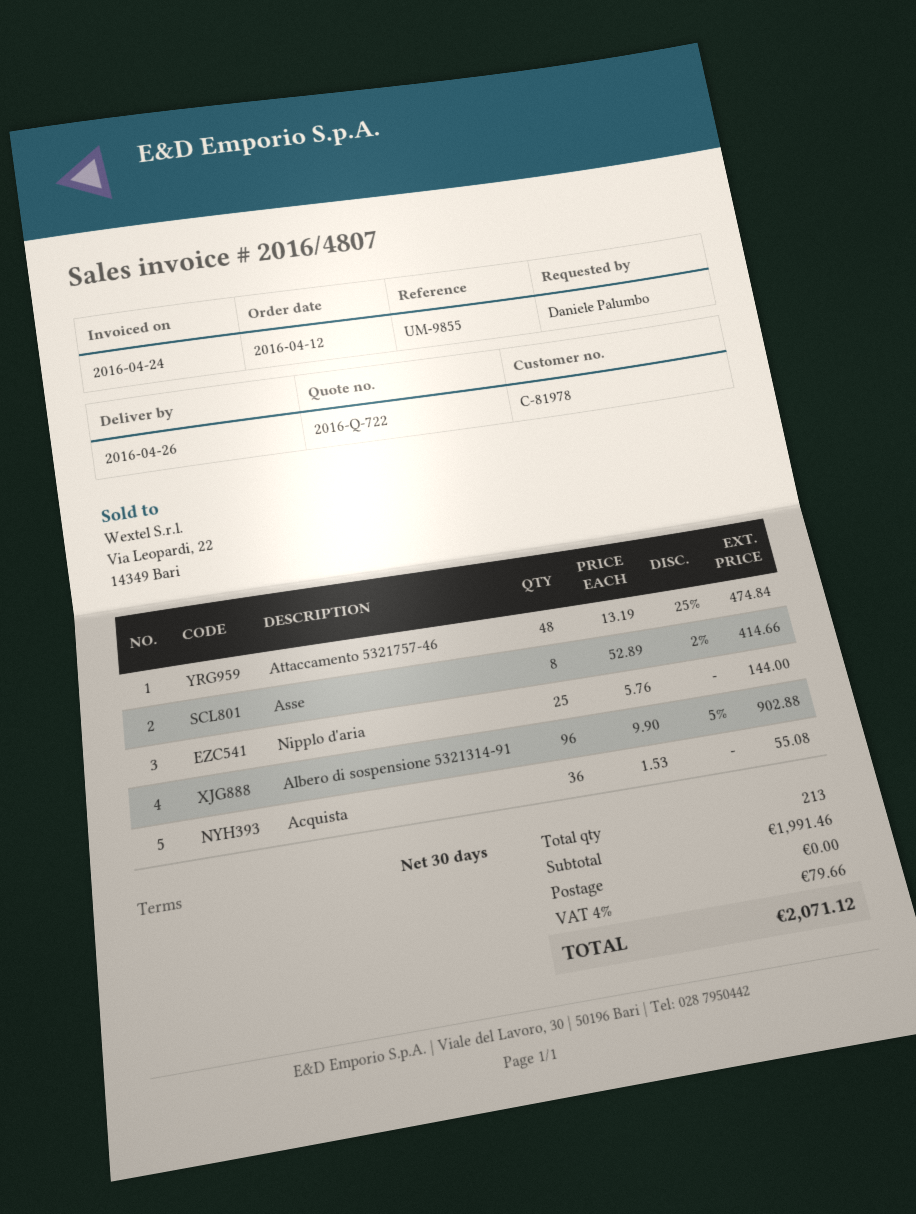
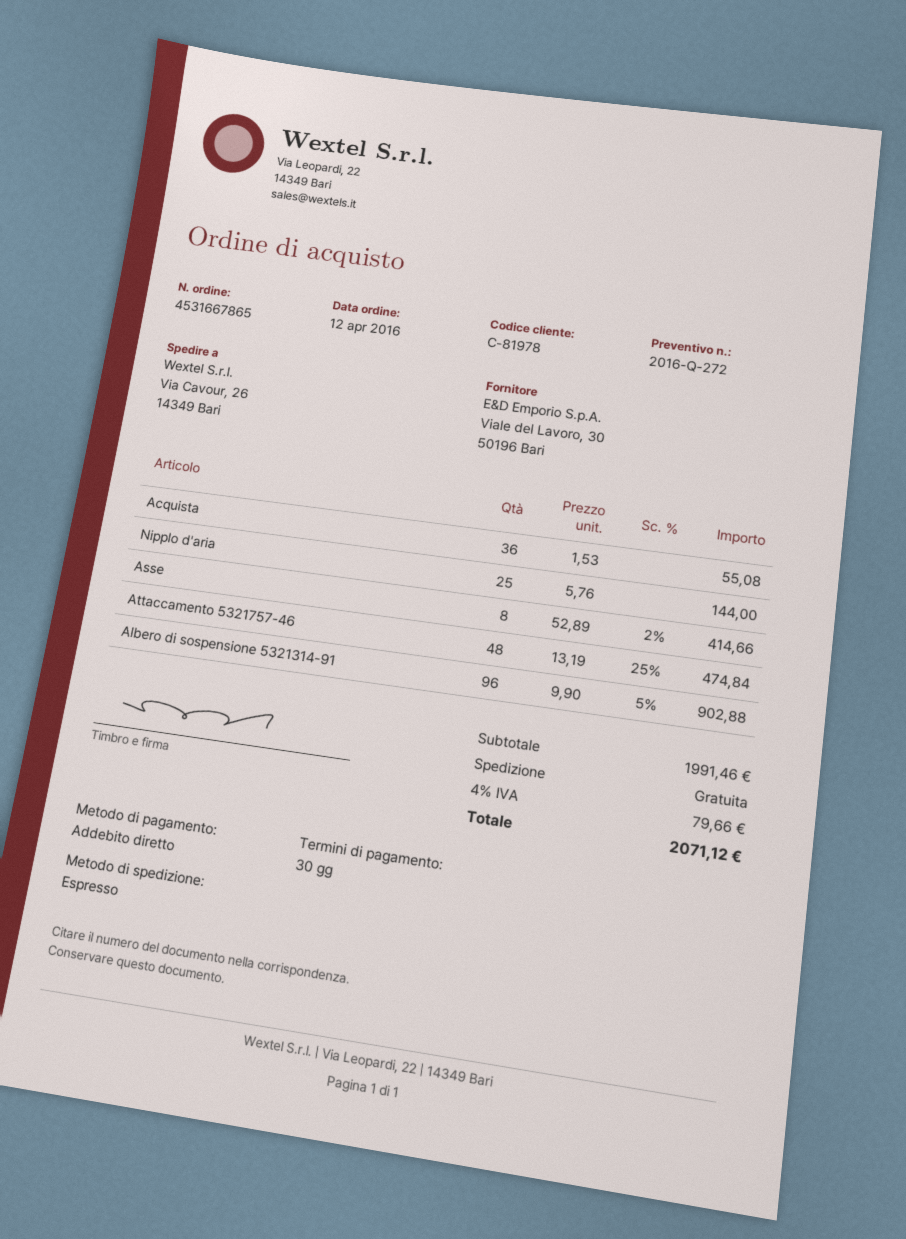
quote number: 2016-Q-722 -> 2016-Q-272

